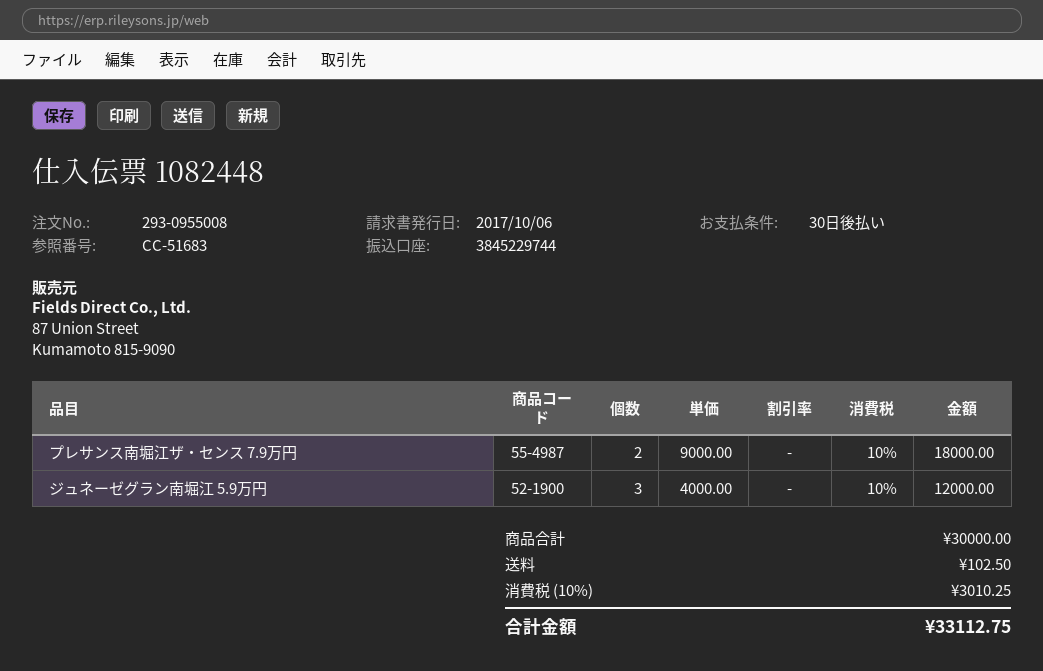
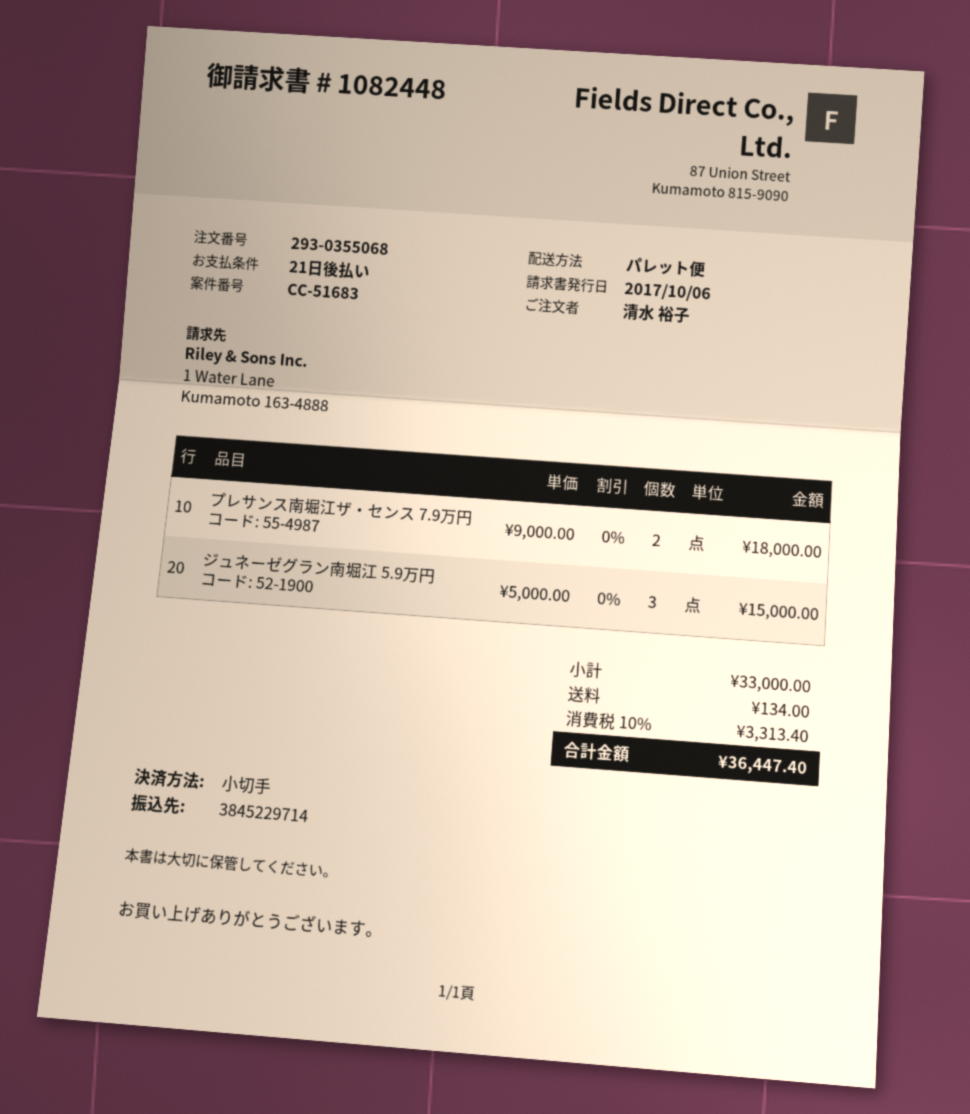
order number: 293-0955008 -> 293-0355068
payment terms: 30 days -> 21 days
bank account: 3845229744 -> 3845229714
ジュネーゼグラン南堀江 5.9万円: 3 x 4000.00 = 12000.00 -> 3 x 5000.00 = 15000.00
subtotal: 30000.00 -> 33000.00
shipping: 102.50 -> 134.00
tax: 10% = 3010.25 -> 10% = 3313.40
total: 33112.75 -> 36447.40

